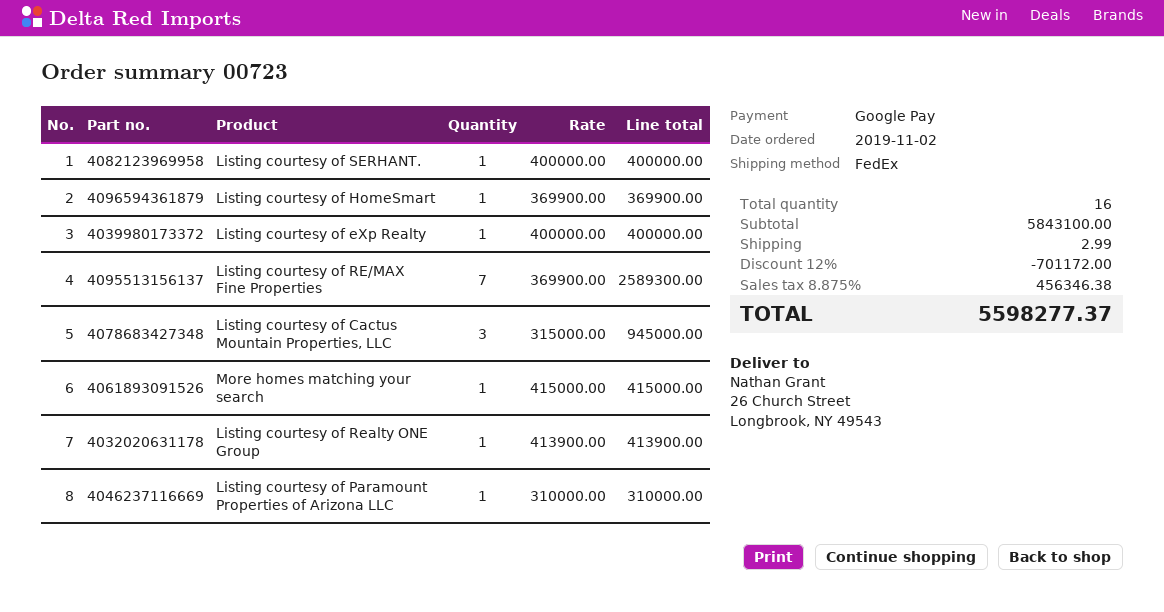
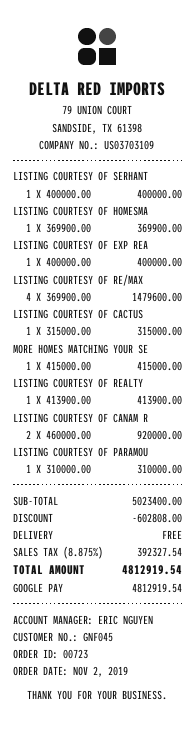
Listing courtesy of RE/MAX Fine Properties: 7 x 369900.00 = 2589300.00 -> 4 x 369900.00 = 1479600.00
Listing courtesy of Cactus Mountain Properties, LLC: 3 x 315000.00 = 945000.00 -> 1 x 315000.00 = 315000.00
LISTING COURTESY OF CANAM R: none -> 2 x 460000.00 = 920000.00
subtotal: 5843100.00 -> 5023400.00
discount: 701172.00 -> 602808.00
shipping: 2.99 -> 0.00
tax: 8.875% = 456346.38 -> 8.875% = 392327.54
total: 5598277.37 -> 4812919.54

